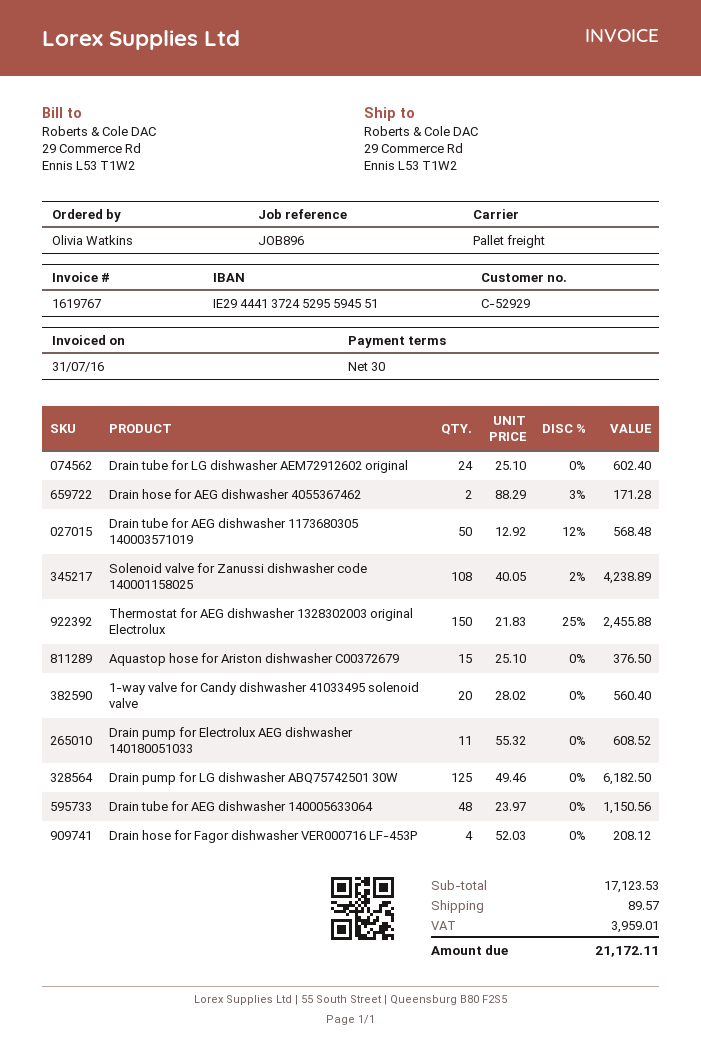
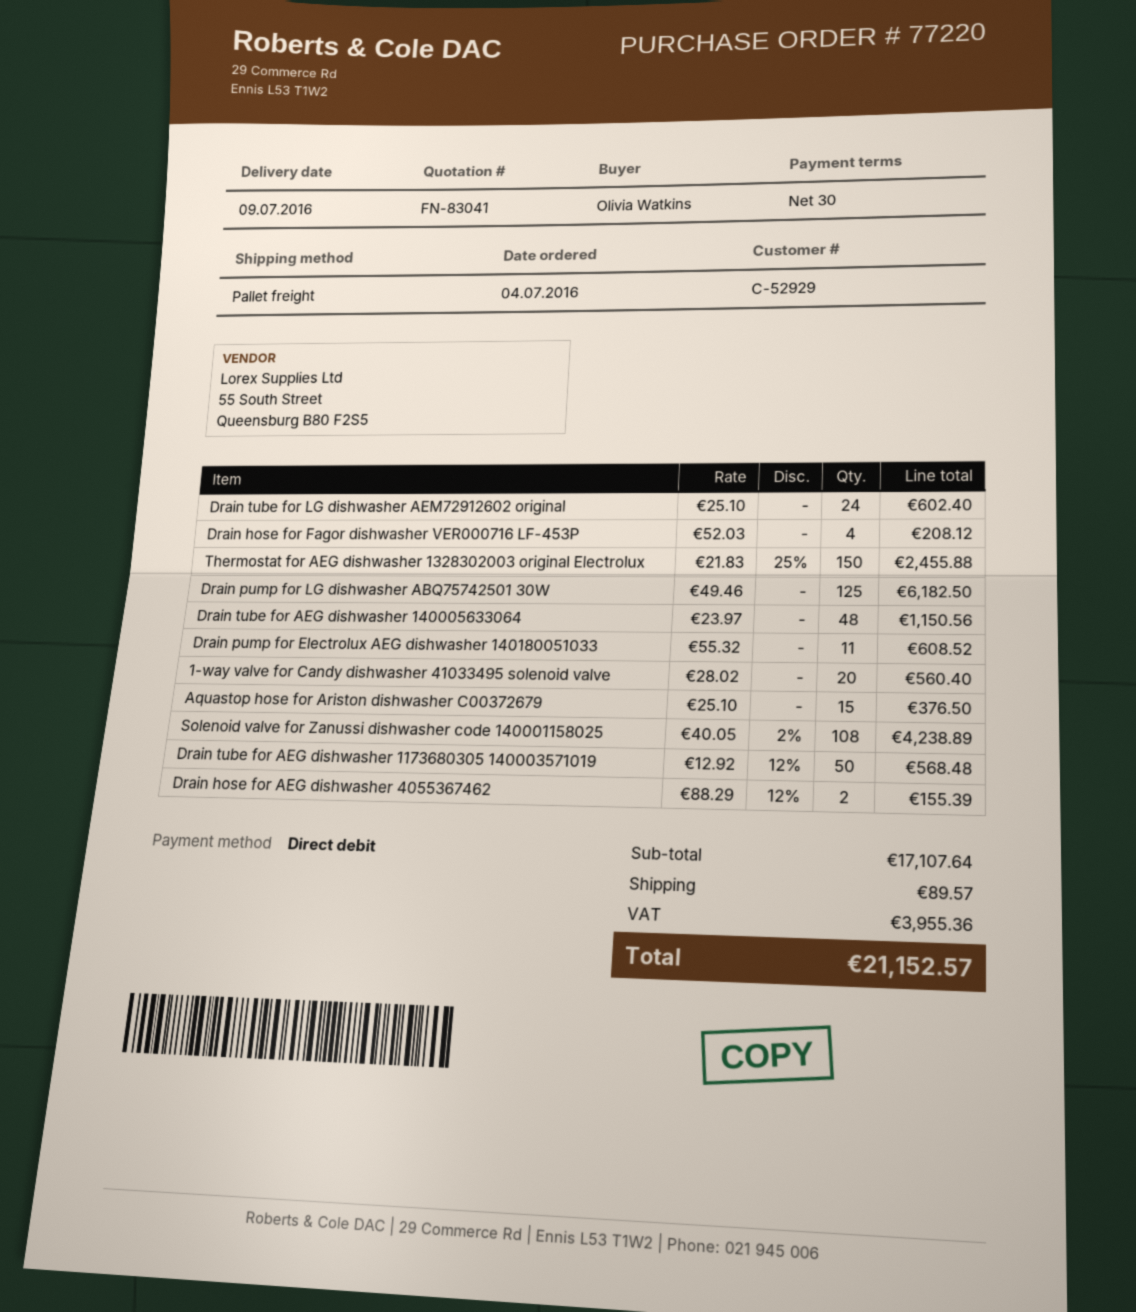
Drain hose for AEG dishwasher 4055367462: 2 x 88.29 - 3% = 171.28 -> 2 x 88.29 - 12% = 155.39
subtotal: 17123.53 -> 17107.64
tax: 3959.01 -> 3955.36
total: 21172.11 -> 21152.57

